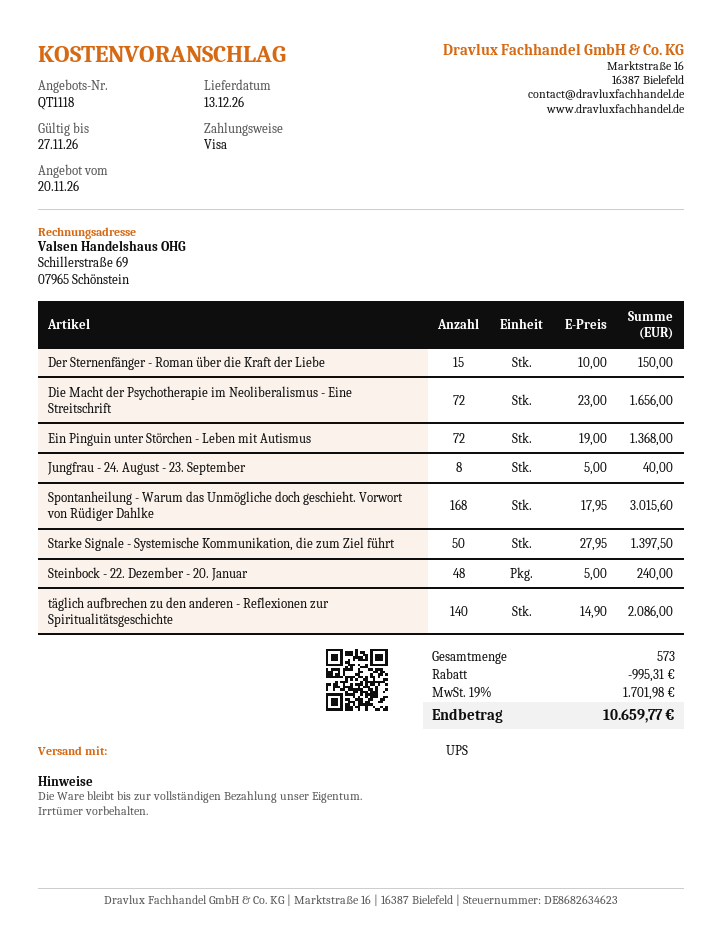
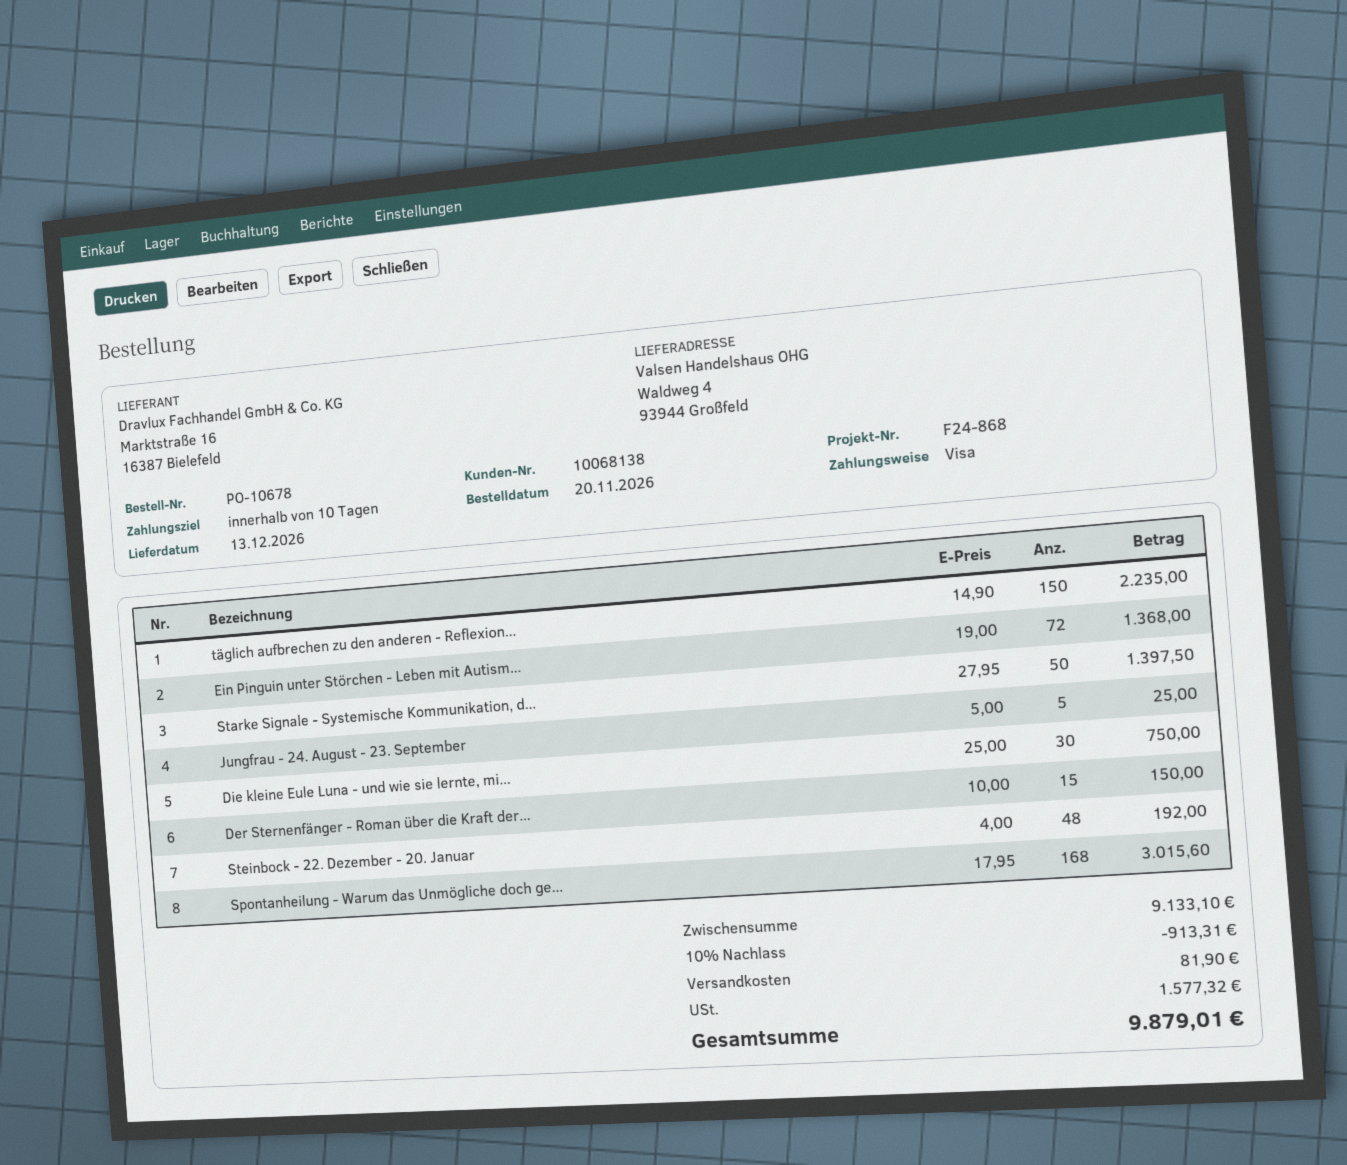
Die Macht der Psychotherapie im Neoliberalismus - Eine Streitschrift: 72 x 23.00 = 1656.00 -> none
Jungfrau - 24. August - 23. September: 8 x 5.00 = 40.00 -> 5 x 5.00 = 25.00
Steinbock - 22. Dezember - 20. Januar: 48 x 5.00 = 240.00 -> 48 x 4.00 = 192.00
täglich aufbrechen zu den anderen - Reflexionen zur Spiritualitätsgeschichte: 140 x 14.90 = 2086.00 -> 150 x 14.90 = 2235.00
Die kleine Eule Luna - und wie sie lernte, mi...: none -> 30 x 25.00 = 750.00
discount: 995.31 -> 913.31
shipping: none -> 81.90
tax: 1701.98 -> 1577.32
total: 10659.77 -> 9879.01

